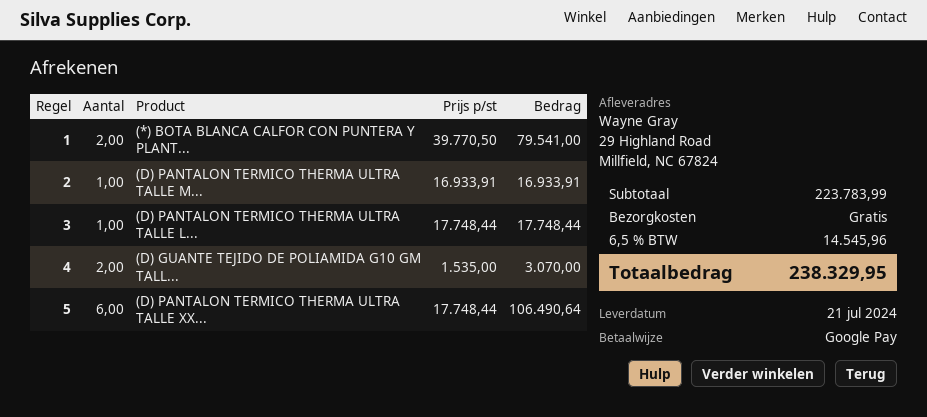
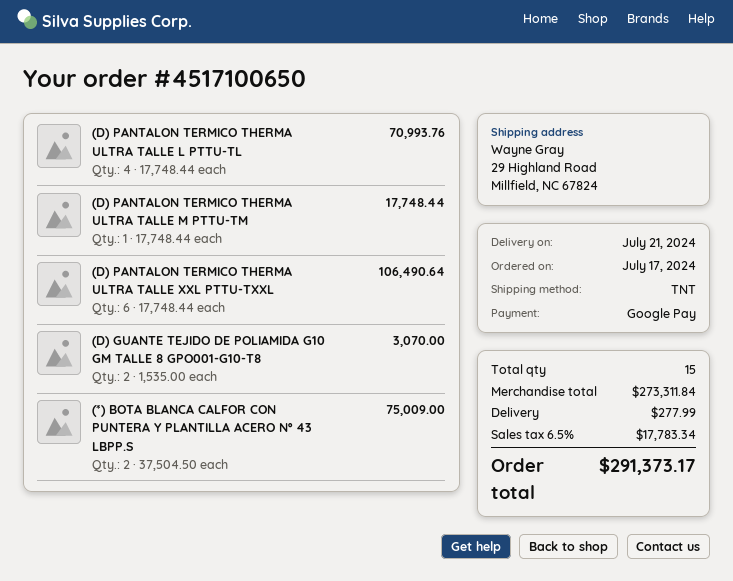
(*) BOTA BLANCA CALFOR CON PUNTERA Y PLANT...: 2 x 39770.50 = 79541.00 -> 2 x 37504.50 = 75009.00
(D) PANTALON TERMICO THERMA ULTRA TALLE M...: 1 x 16933.91 = 16933.91 -> 1 x 17748.44 = 17748.44
(D) PANTALON TERMICO THERMA ULTRA TALLE L...: 1 x 17748.44 = 17748.44 -> 4 x 17748.44 = 70993.76
subtotal: 223783.99 -> 273311.84
shipping: 0.00 -> 277.99
tax: 6.5% = 14545.96 -> 6.5% = 17783.34
total: 238329.95 -> 291373.17

